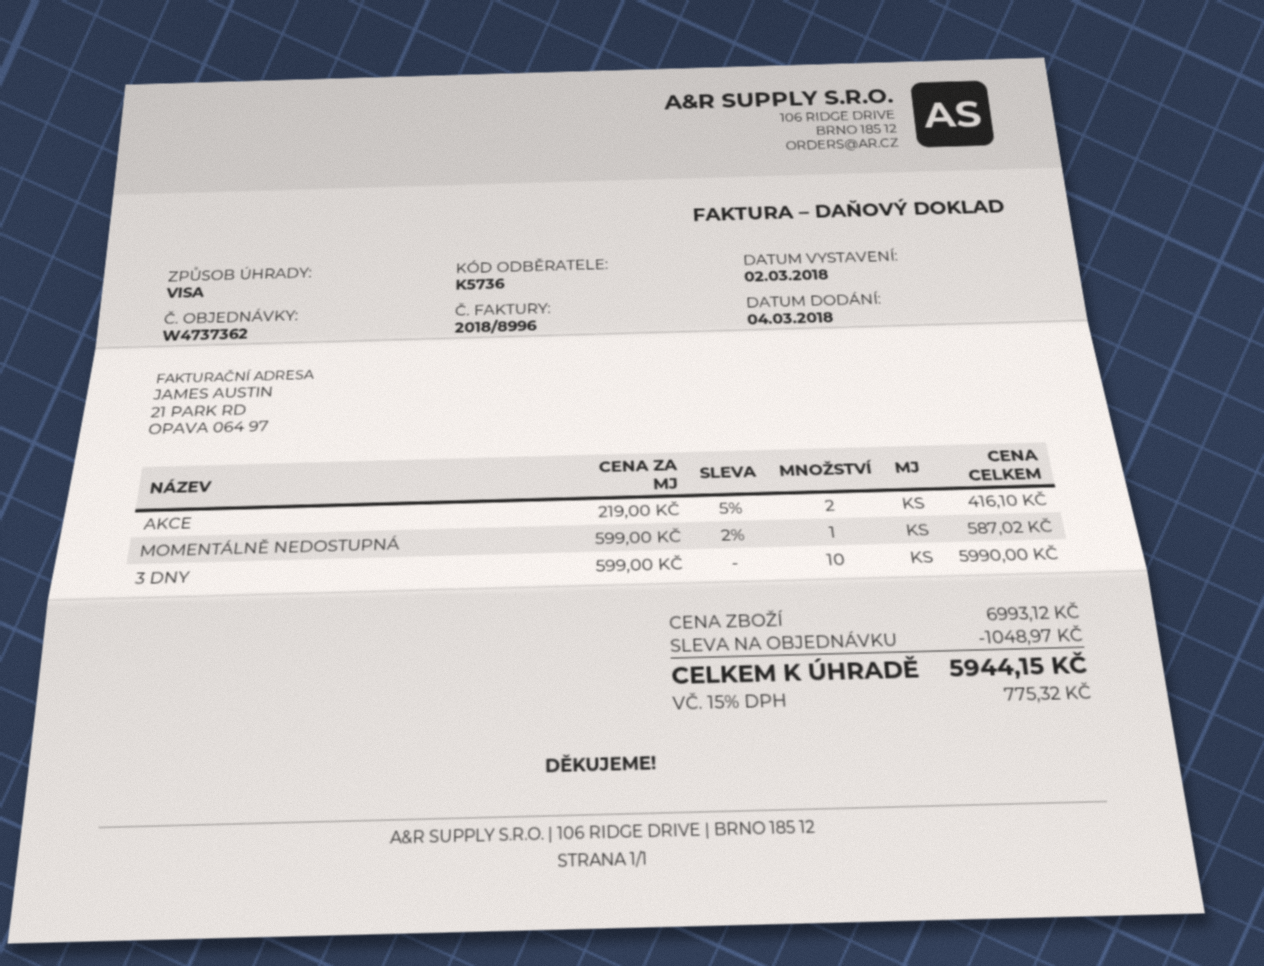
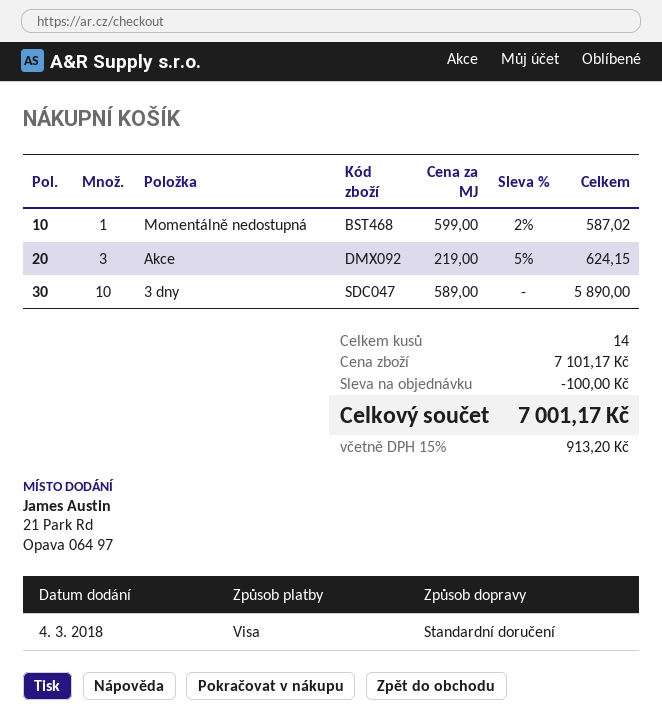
AKCE: 2 x 219.00 - 5% = 416.10 -> 3 x 219.00 - 5% = 624.15
3 DNY: 10 x 599.00 = 5990.00 -> 10 x 589.00 = 5890.00
subtotal: 6993.12 -> 7101.17
discount: 1048.97 -> 100.00
tax: 15% = 775.32 -> 15% = 913.20
total: 5944.15 -> 7001.17

